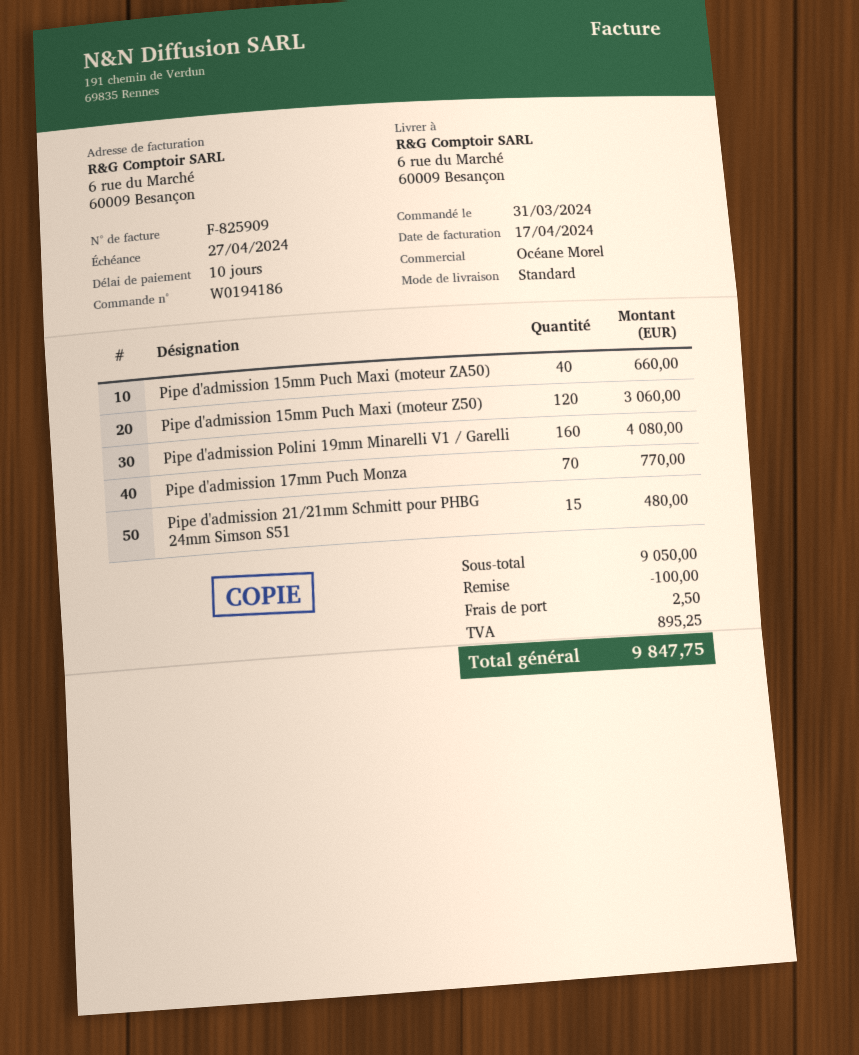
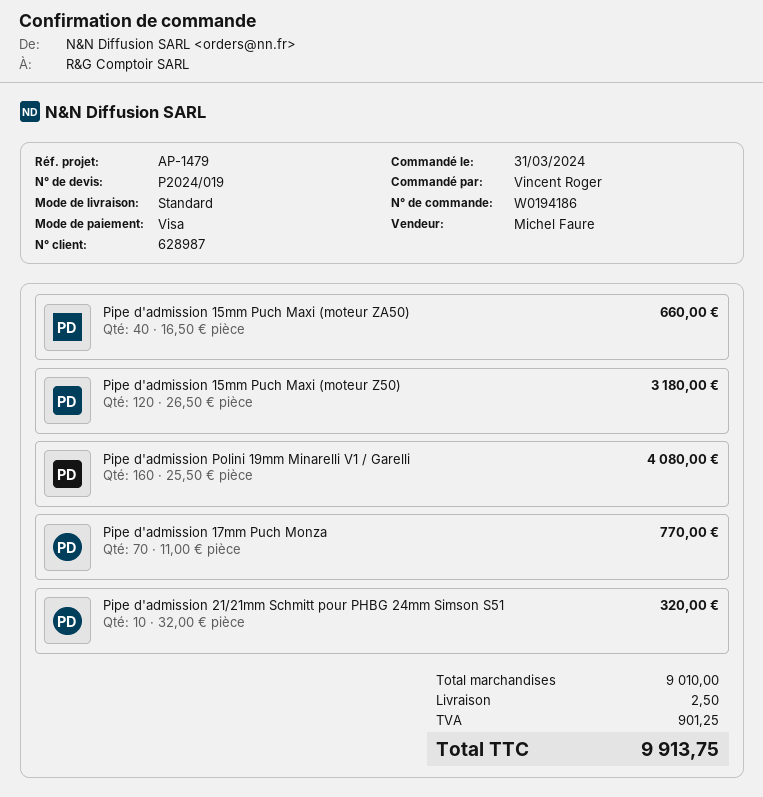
sales rep: Océane Morel -> Michel Faure
Pipe d'admission 15mm Puch Maxi (moteur Z50): 120 for 3060.00 -> 120 for 3180.00
Pipe d'admission 21/21mm Schmitt pour PHBG 24mm Simson S51: 15 for 480.00 -> 10 for 320.00
subtotal: 9050.00 -> 9010.00
discount: 100.00 -> none
tax: 895.25 -> 901.25
total: 9847.75 -> 9913.75

